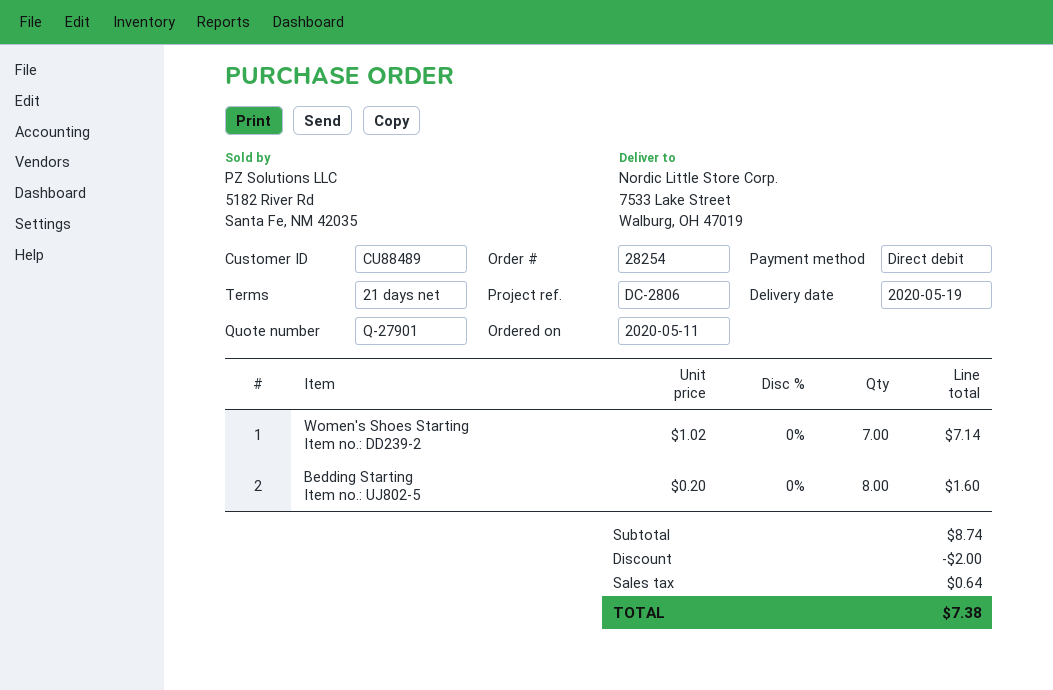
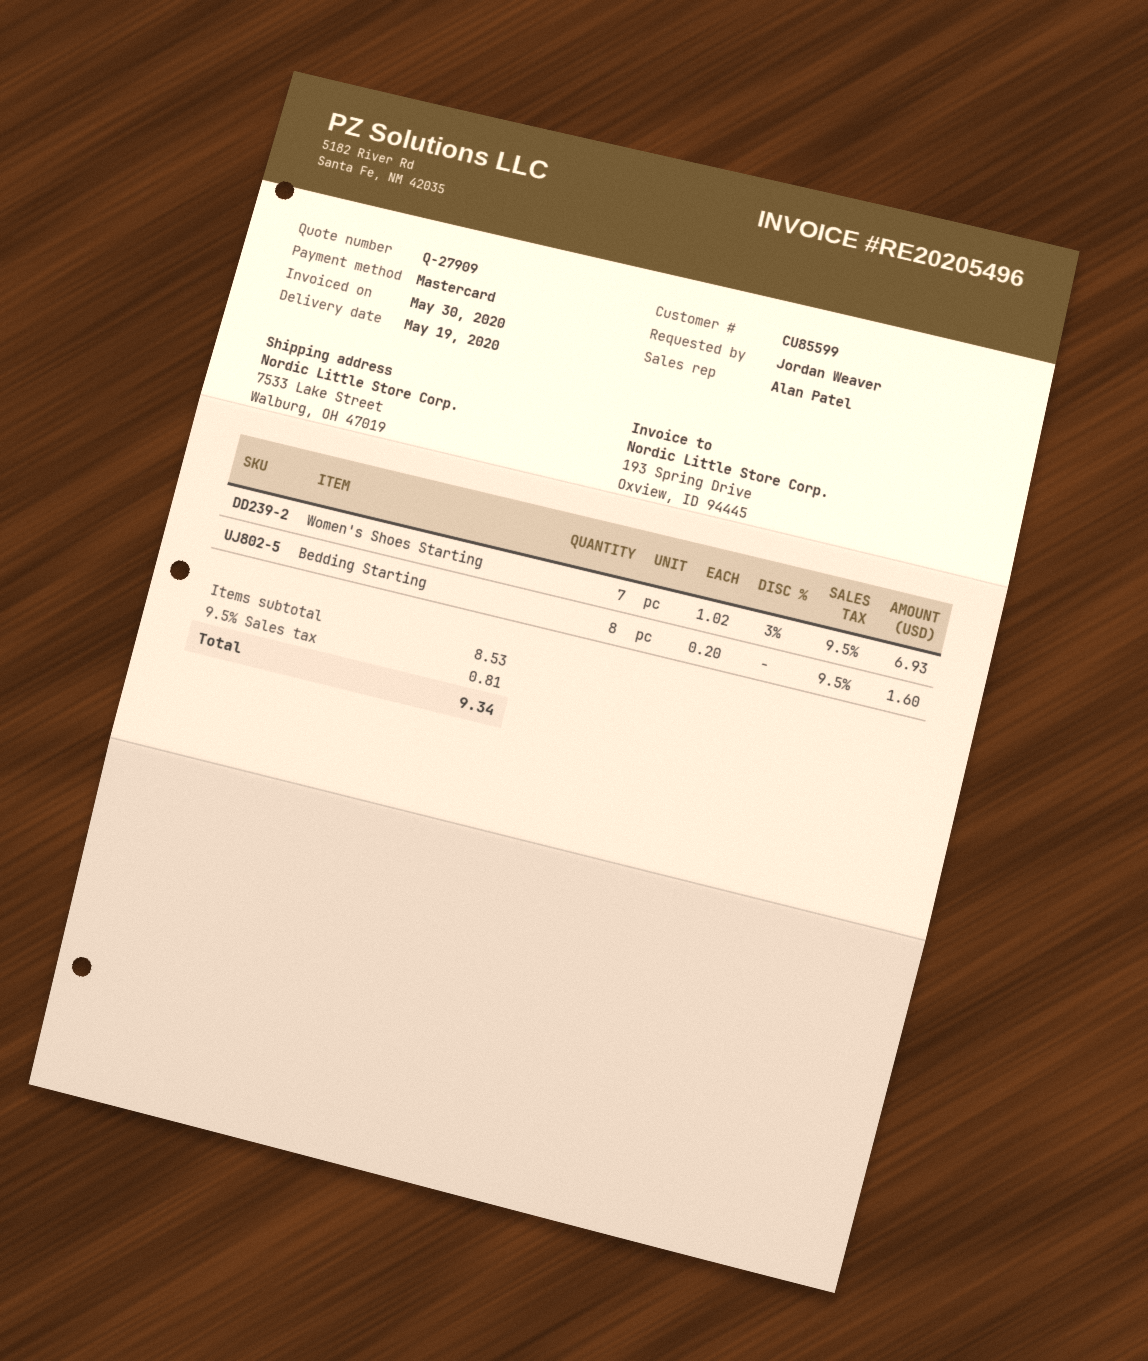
quote number: Q-27901 -> Q-27909
customer number: CU88489 -> CU85599
payment method: direct debit -> Mastercard
Women's Shoes Starting: 7 x 1.02 = 7.14 -> 7 x 1.02 - 3% = 6.93
subtotal: 8.74 -> 8.53
discount: 2.00 -> none
tax: 0.64 -> 0.81
total: 7.38 -> 9.34

